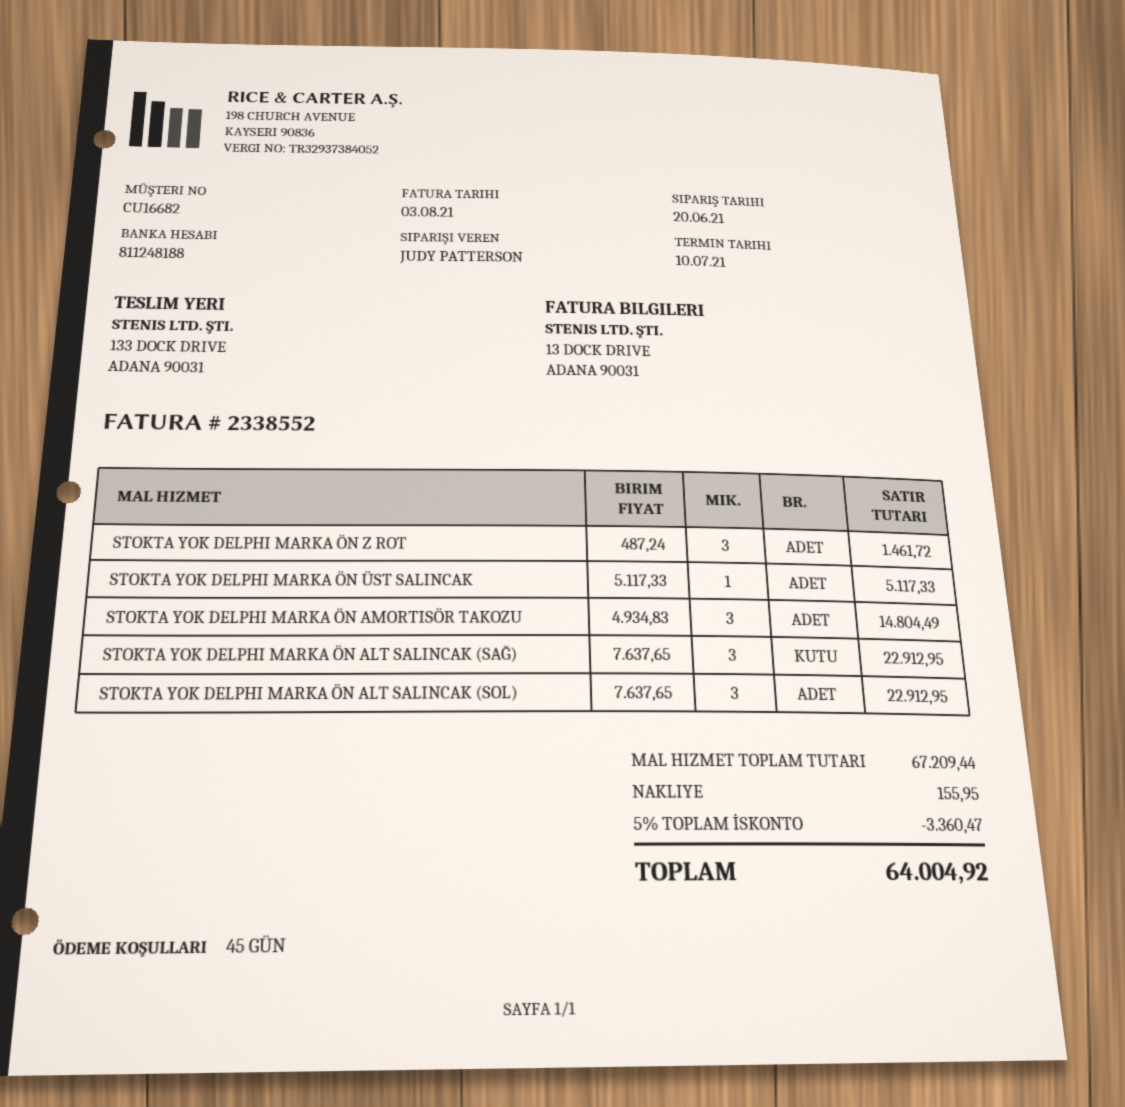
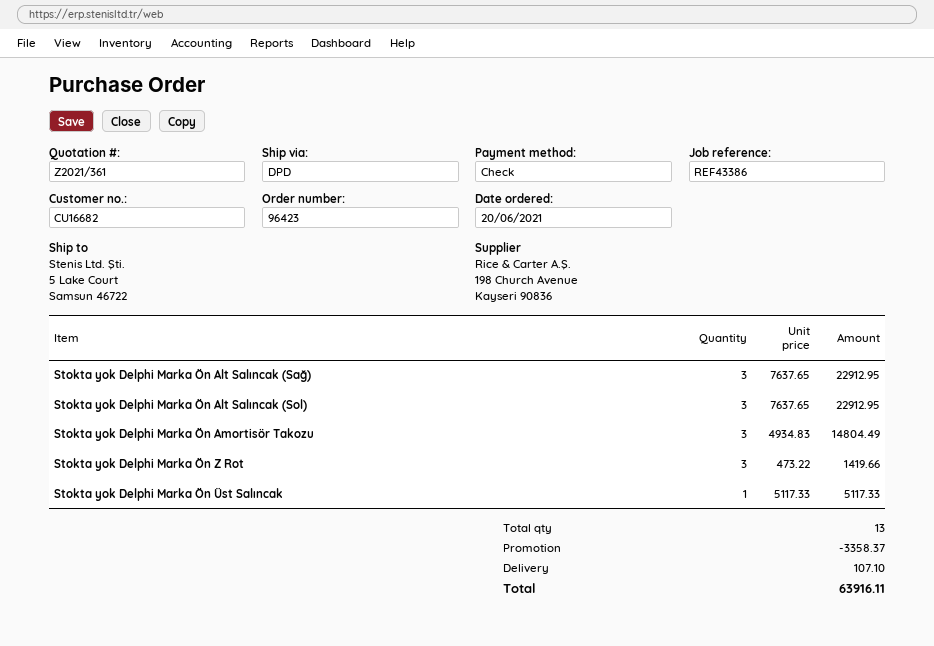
ship to: 133 DOCK DRIVE, ADANA 90031 -> 5 Lake Court, Samsun 46722
STOKTA YOK DELPHI MARKA ÖN Z ROT: 3 x 487.24 = 1461.72 -> 3 x 473.22 = 1419.66
discount: 3360.47 -> 3358.37
shipping: 155.95 -> 107.10
total: 64004.92 -> 63916.11

